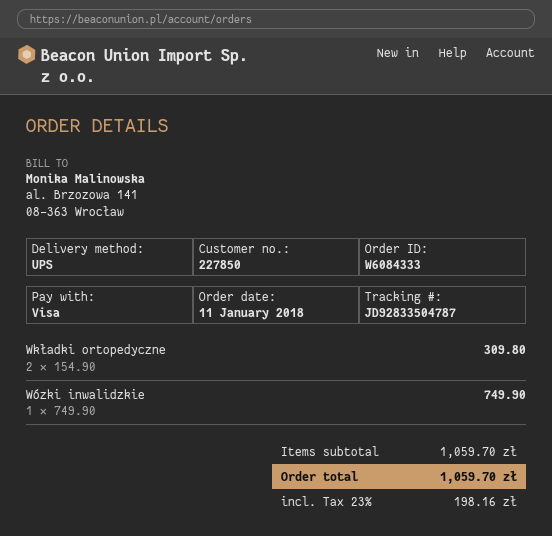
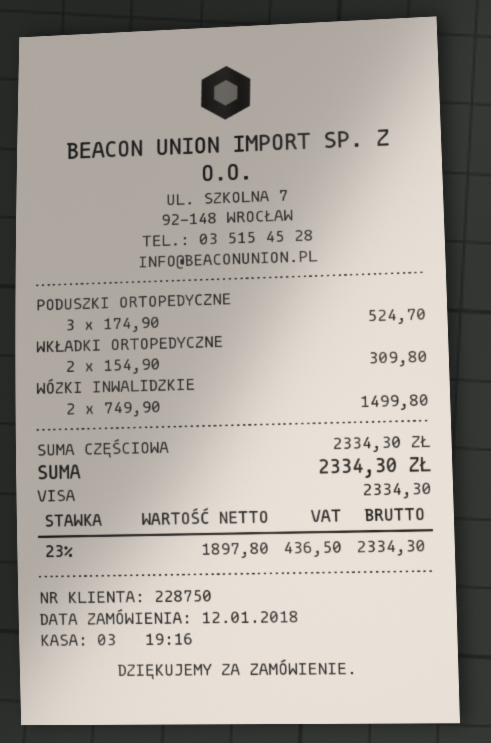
order date: 2018-01-11 -> 2018-01-12
customer number: 227850 -> 228750
Wózki inwalidzkie: 1 x 749.90 = 749.90 -> 2 x 749.90 = 1499.80
PODUSZKI ORTOPEDYCZNE: none -> 3 x 174.90 = 524.70
subtotal: 1059.70 -> 2334.30
tax: 23% = 198.16 -> 23% = 436.50
total: 1059.70 -> 2334.30

